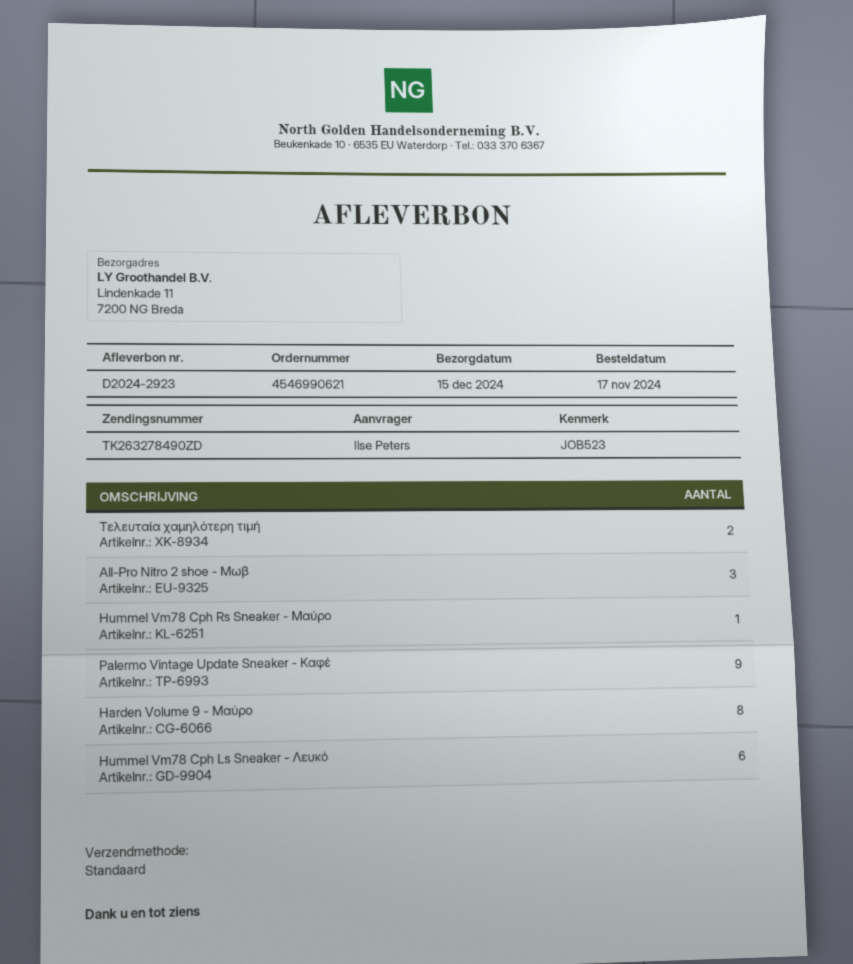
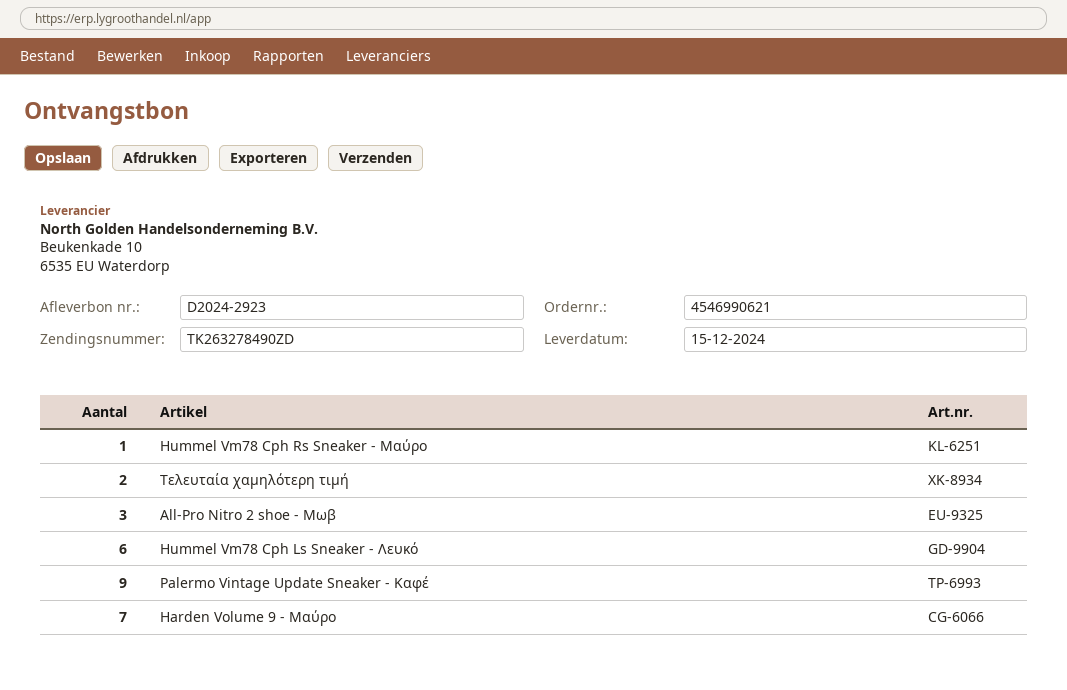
Harden Volume 9 - Μαύρο: 8 -> 7

